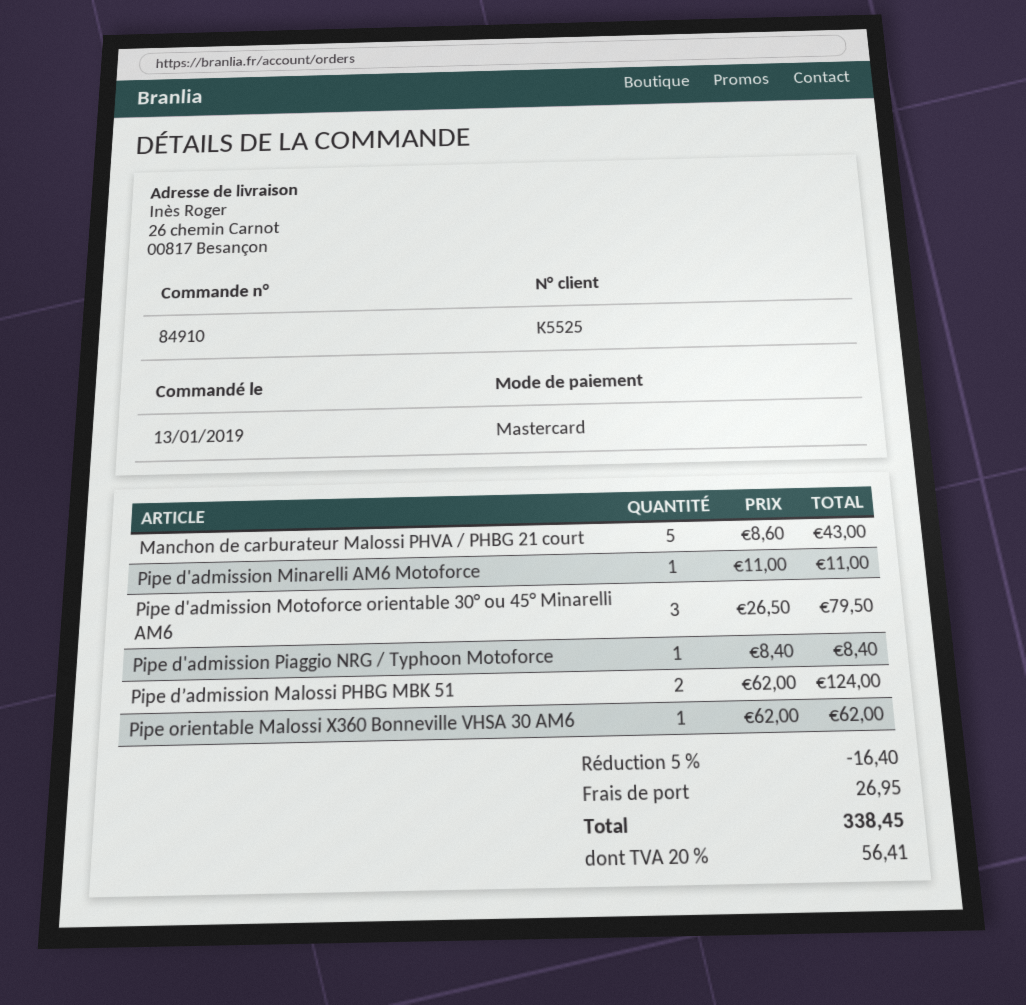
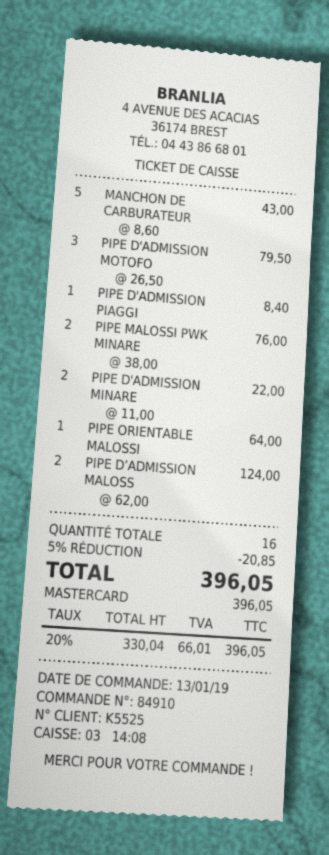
Pipe d'admission Minarelli AM6 Motoforce: 1 x 11.00 = 11.00 -> 2 x 11.00 = 22.00
Pipe orientable Malossi X360 Bonneville VHSA 30 AM6: 1 x 62.00 = 62.00 -> 1 x 64.00 = 64.00
PIPE MALOSSI PWK MINARE: none -> 2 x 38.00 = 76.00
discount: 5% = 16.40 -> 5% = 20.85
shipping: 26.95 -> none
tax: 20% = 56.41 -> 20% = 66.01
total: 338.45 -> 396.05

